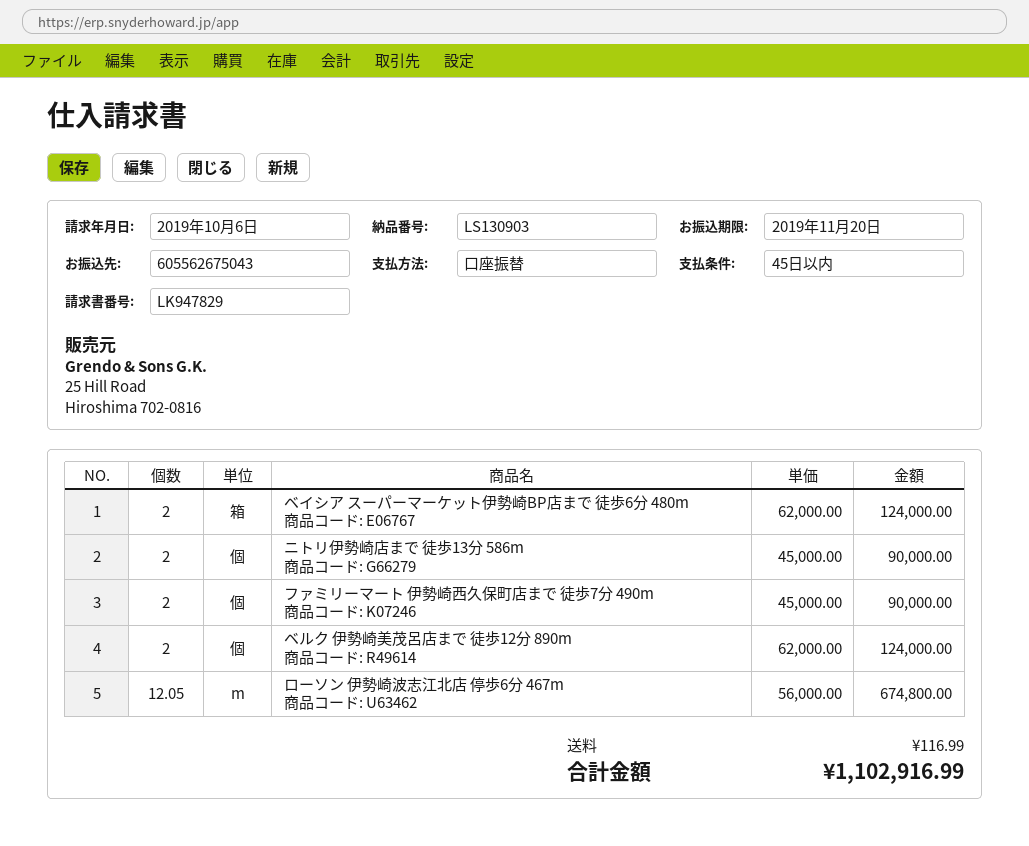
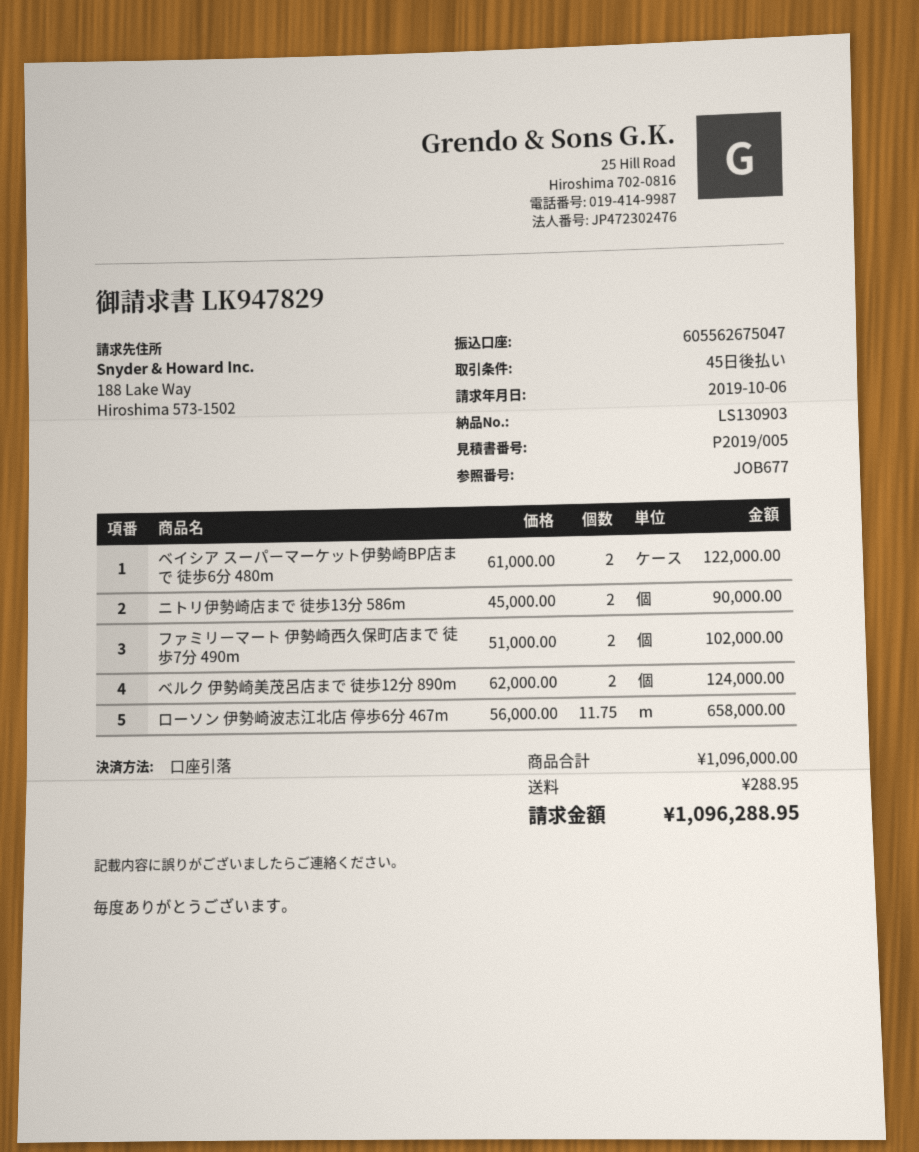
bank account: 605562675043 -> 605562675047
ベイシア スーパーマーケット伊勢崎BP店まで 徒歩6分 480m: 2 x 62000.00 = 124000.00 -> 2 x 61000.00 = 122000.00
ファミリーマート 伊勢崎西久保町店まで 徒歩7分 490m: 2 x 45000.00 = 90000.00 -> 2 x 51000.00 = 102000.00
ローソン 伊勢崎波志江北店 停歩6分 467m: 12.05 x 56000.00 = 674800.00 -> 11.75 x 56000.00 = 658000.00
shipping: 116.99 -> 288.95
total: 1102916.99 -> 1096288.95

